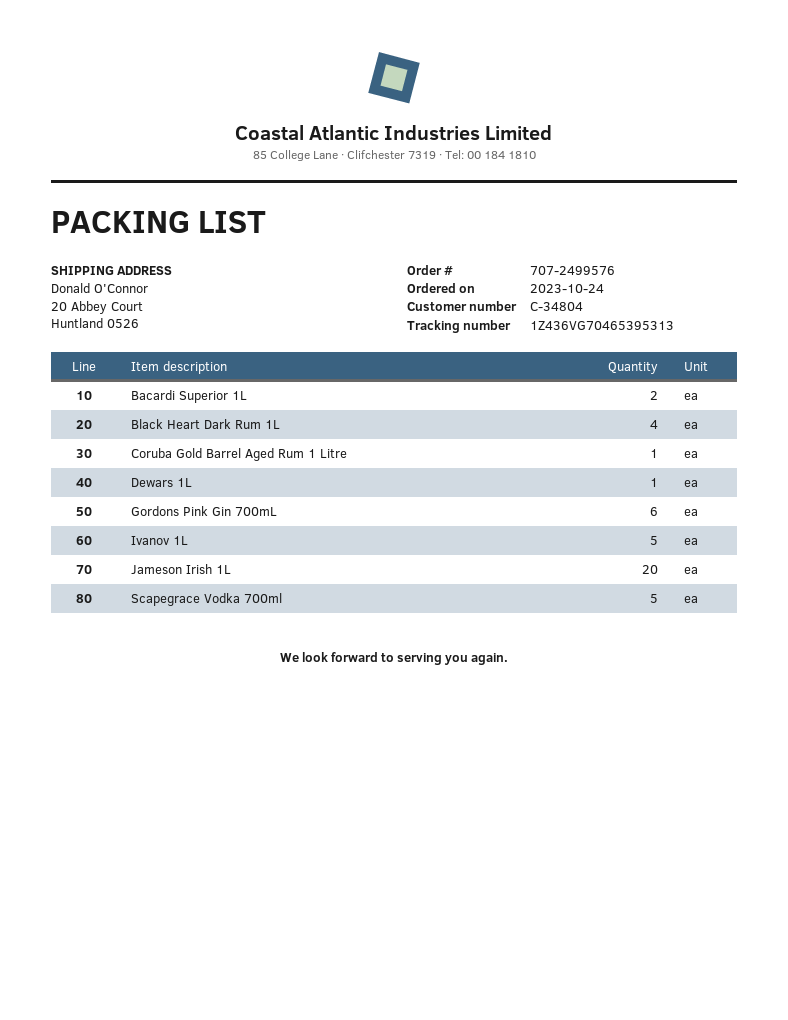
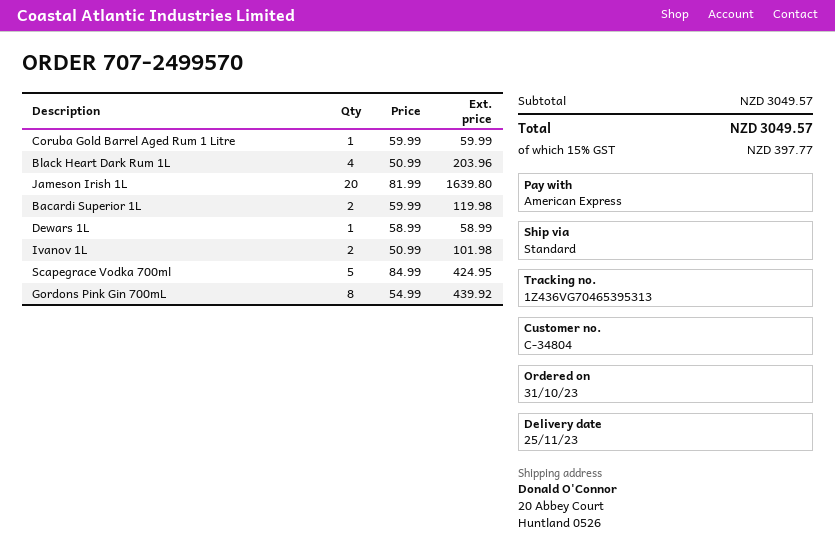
order number: 707-2499576 -> 707-2499570
order date: 2023-10-24 -> 2023-10-31
Gordons Pink Gin 700mL: 6 -> 8
Ivanov 1L: 5 -> 2

